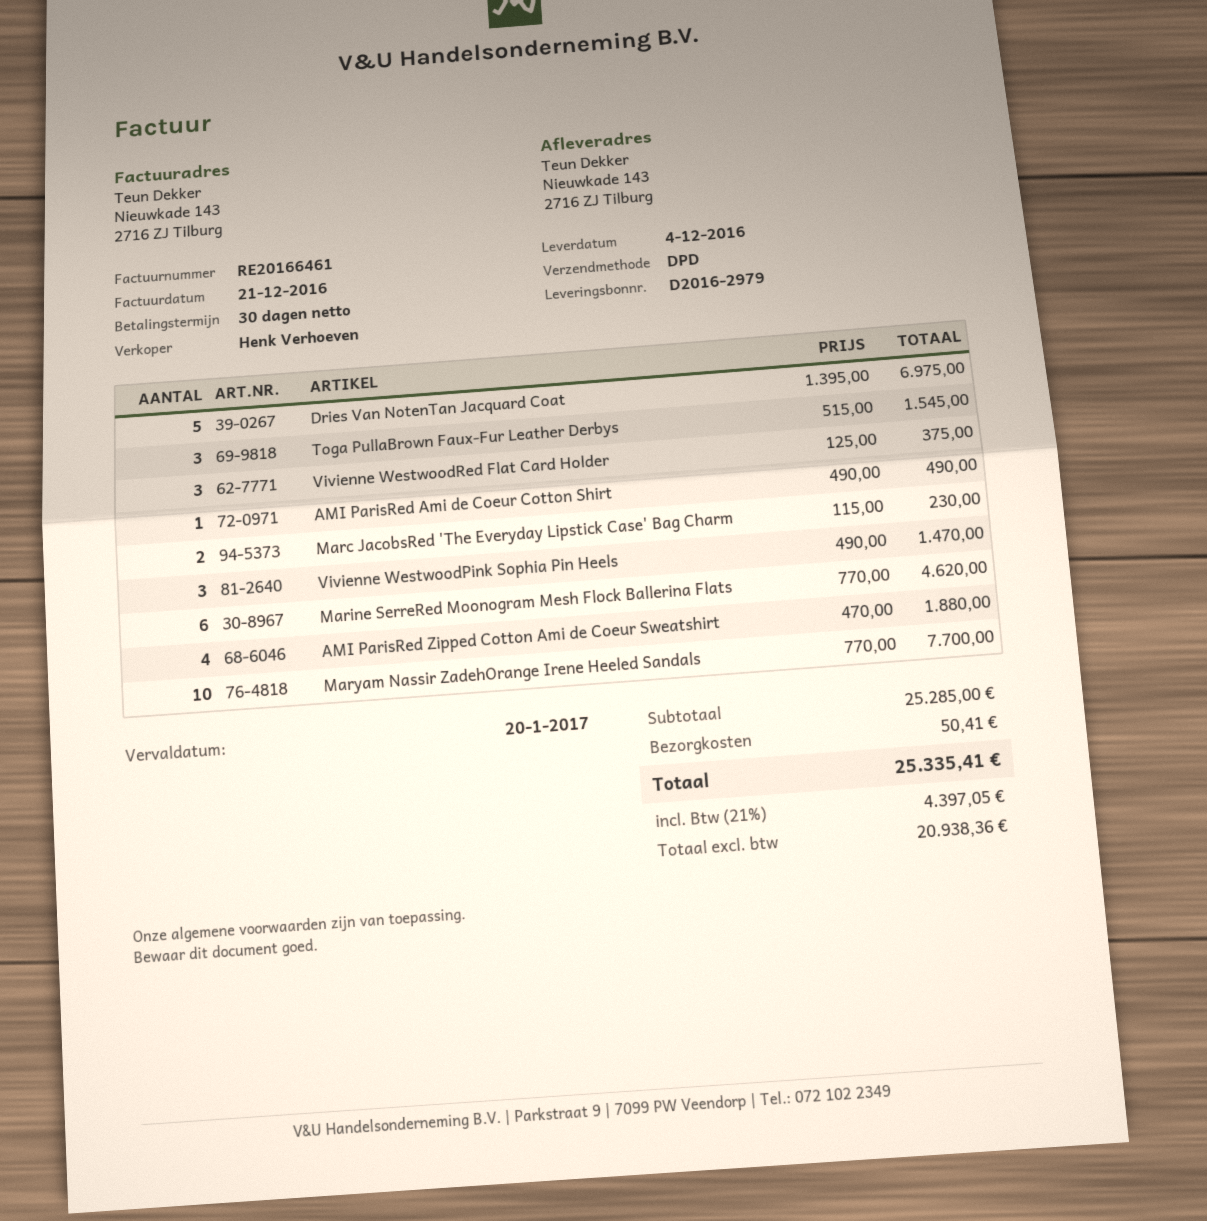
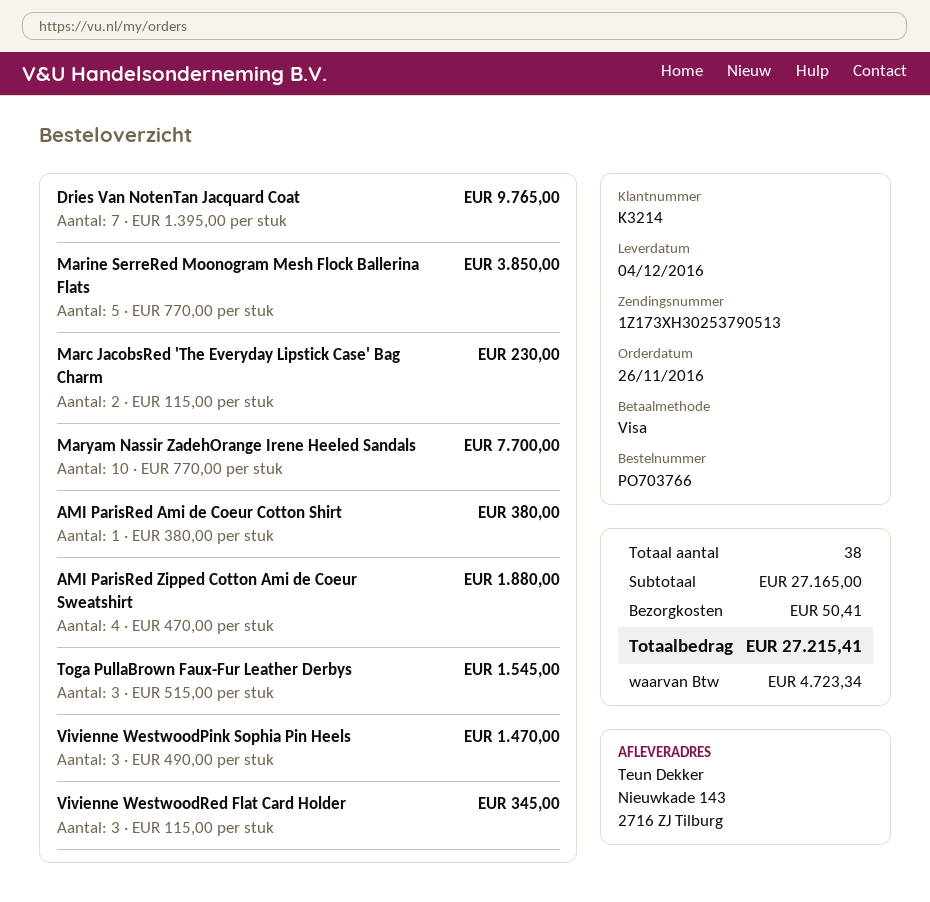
Dries Van NotenTan Jacquard Coat: 5 x 1395.00 = 6975.00 -> 7 x 1395.00 = 9765.00
Vivienne WestwoodRed Flat Card Holder: 3 x 125.00 = 375.00 -> 3 x 115.00 = 345.00
AMI ParisRed Ami de Coeur Cotton Shirt: 1 x 490.00 = 490.00 -> 1 x 380.00 = 380.00
Marine SerreRed Moonogram Mesh Flock Ballerina Flats: 6 x 770.00 = 4620.00 -> 5 x 770.00 = 3850.00
subtotal: 25285.00 -> 27165.00
tax: 4397.05 -> 4723.34
total: 25335.41 -> 27215.41

